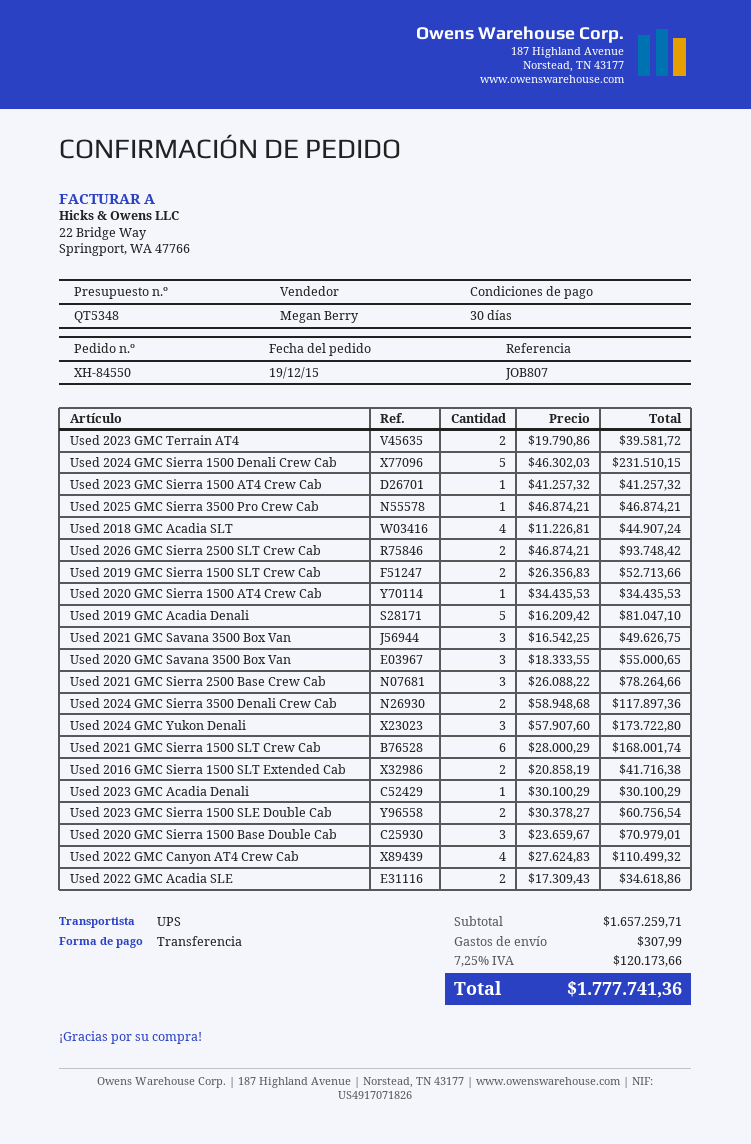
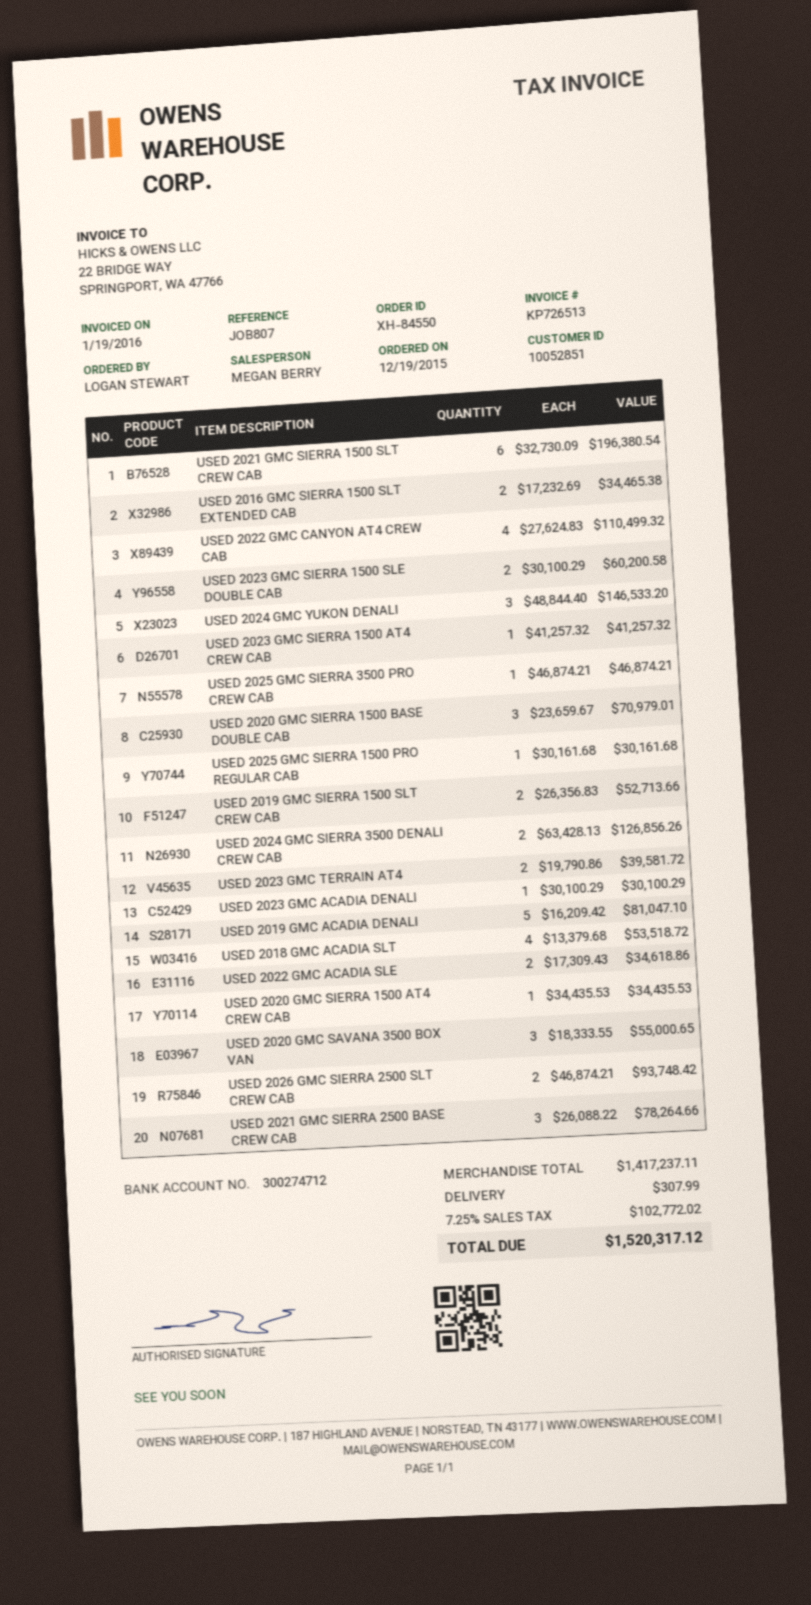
Used 2024 GMC Sierra 1500 Denali Crew Cab: 5 x 46302.03 = 231510.15 -> none
Used 2018 GMC Acadia SLT: 4 x 11226.81 = 44907.24 -> 4 x 13379.68 = 53518.72
Used 2021 GMC Savana 3500 Box Van: 3 x 16542.25 = 49626.75 -> none
Used 2024 GMC Sierra 3500 Denali Crew Cab: 2 x 58948.68 = 117897.36 -> 2 x 63428.13 = 126856.26
Used 2024 GMC Yukon Denali: 3 x 57907.60 = 173722.80 -> 3 x 48844.40 = 146533.20
Used 2021 GMC Sierra 1500 SLT Crew Cab: 6 x 28000.29 = 168001.74 -> 6 x 32730.09 = 196380.54
Used 2016 GMC Sierra 1500 SLT Extended Cab: 2 x 20858.19 = 41716.38 -> 2 x 17232.69 = 34465.38
Used 2023 GMC Sierra 1500 SLE Double Cab: 2 x 30378.27 = 60756.54 -> 2 x 30100.29 = 60200.58
USED 2025 GMC SIERRA 1500 PRO REGULAR CAB: none -> 1 x 30161.68 = 30161.68
subtotal: 1657259.71 -> 1417237.11
tax: 7.25% = 120173.66 -> 7.25% = 102772.02
total: 1777741.36 -> 1520317.12

